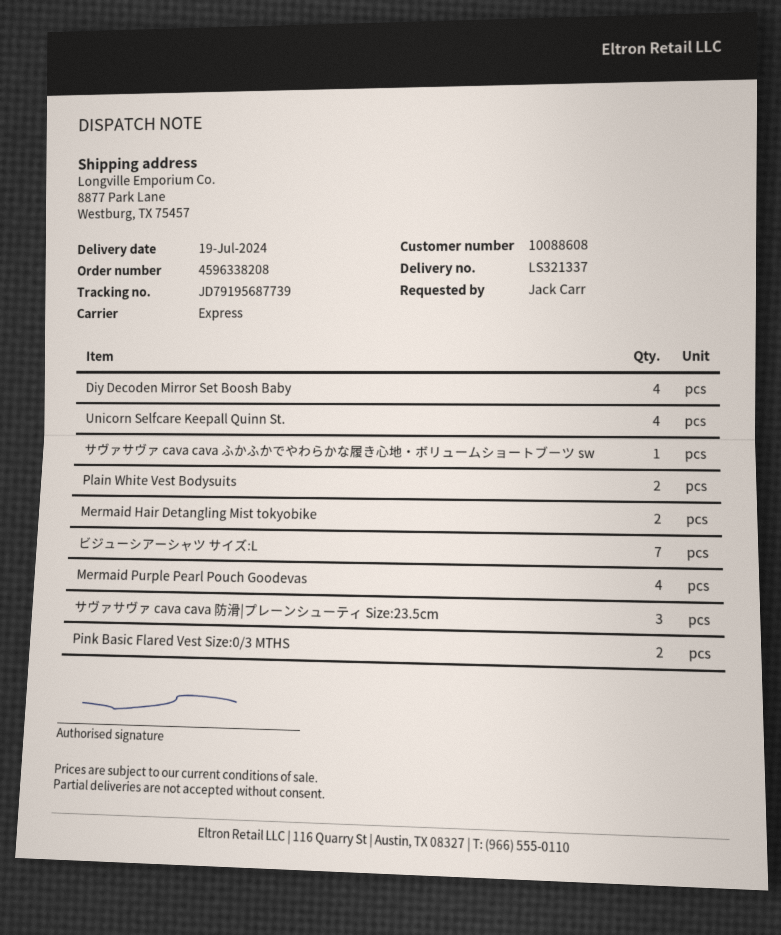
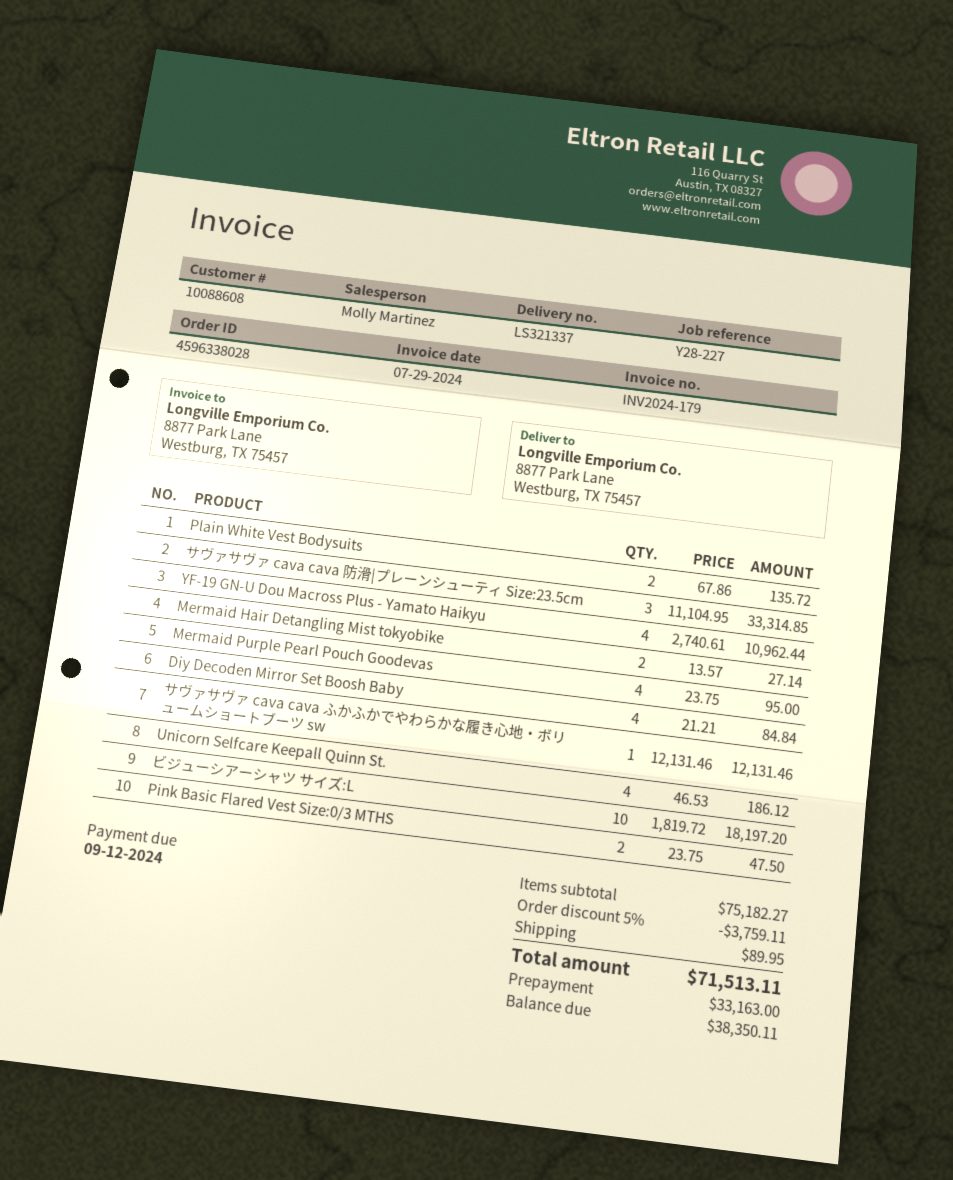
order number: 4596338208 -> 4596338028
ビジューシアーシャツ サイズ:L: 7 -> 10
YF-19 GN-U Dou Macross Plus - Yamato Haikyu: none -> 4

